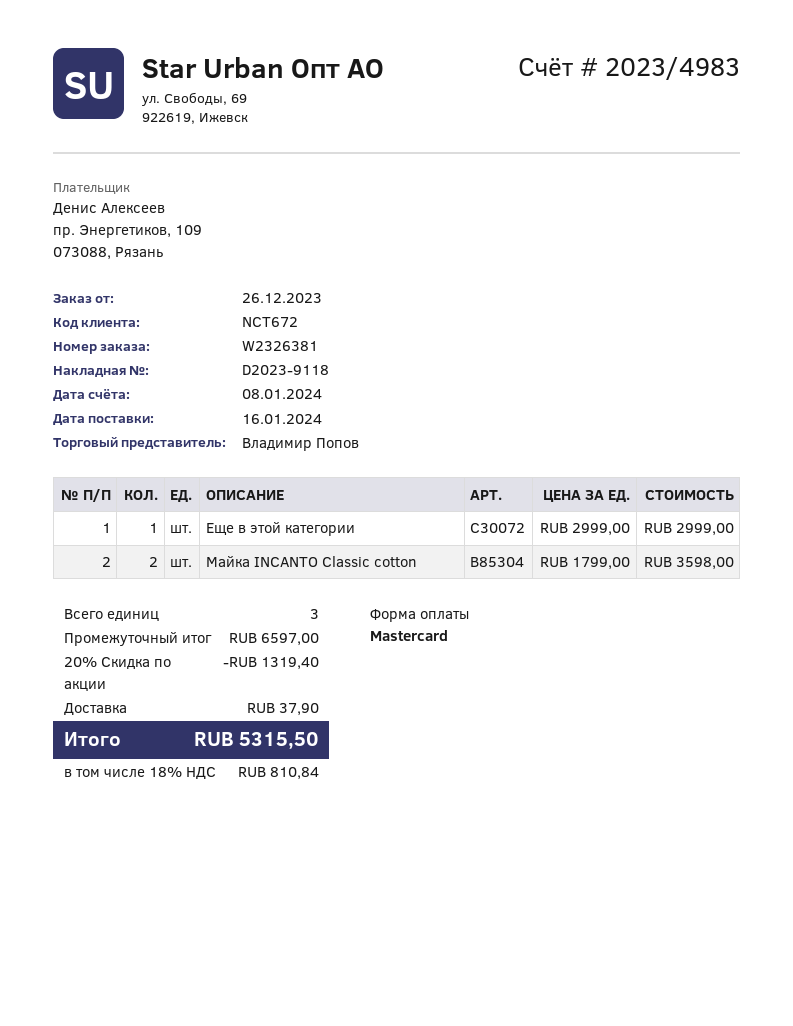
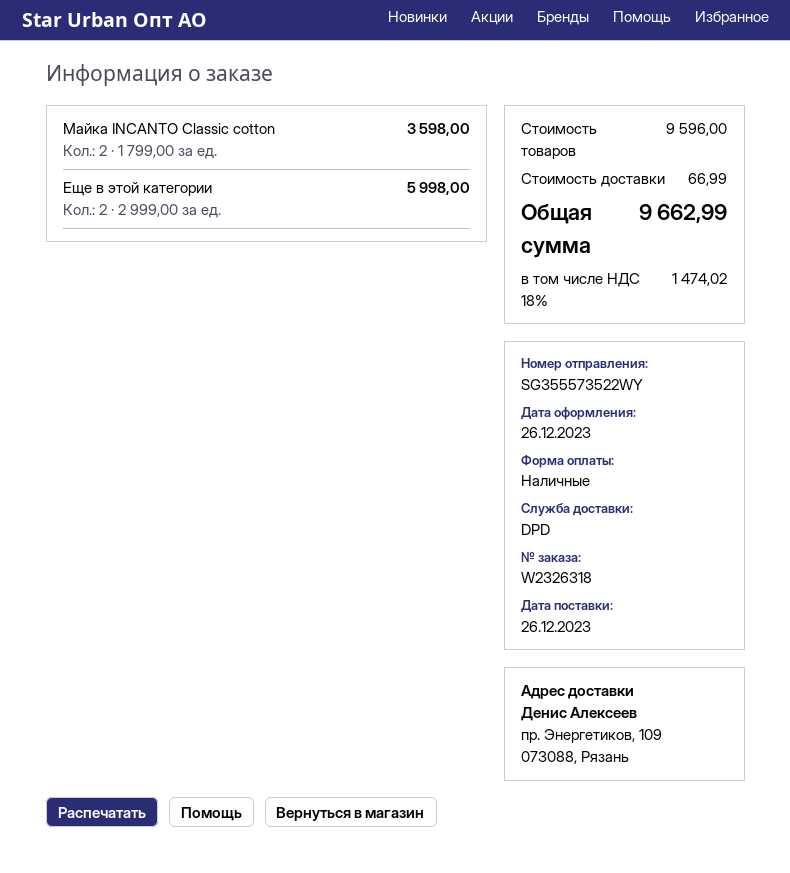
order number: W2326381 -> W2326318
delivery date: 2024-01-16 -> 2023-12-26
payment method: Mastercard -> cash
Еще в этой категории: 1 x 2999.00 = 2999.00 -> 2 x 2999.00 = 5998.00
subtotal: 6597.00 -> 9596.00
discount: 20% = 1319.40 -> none
shipping: 37.90 -> 66.99
tax: 18% = 810.84 -> 18% = 1474.02
total: 5315.50 -> 9662.99

